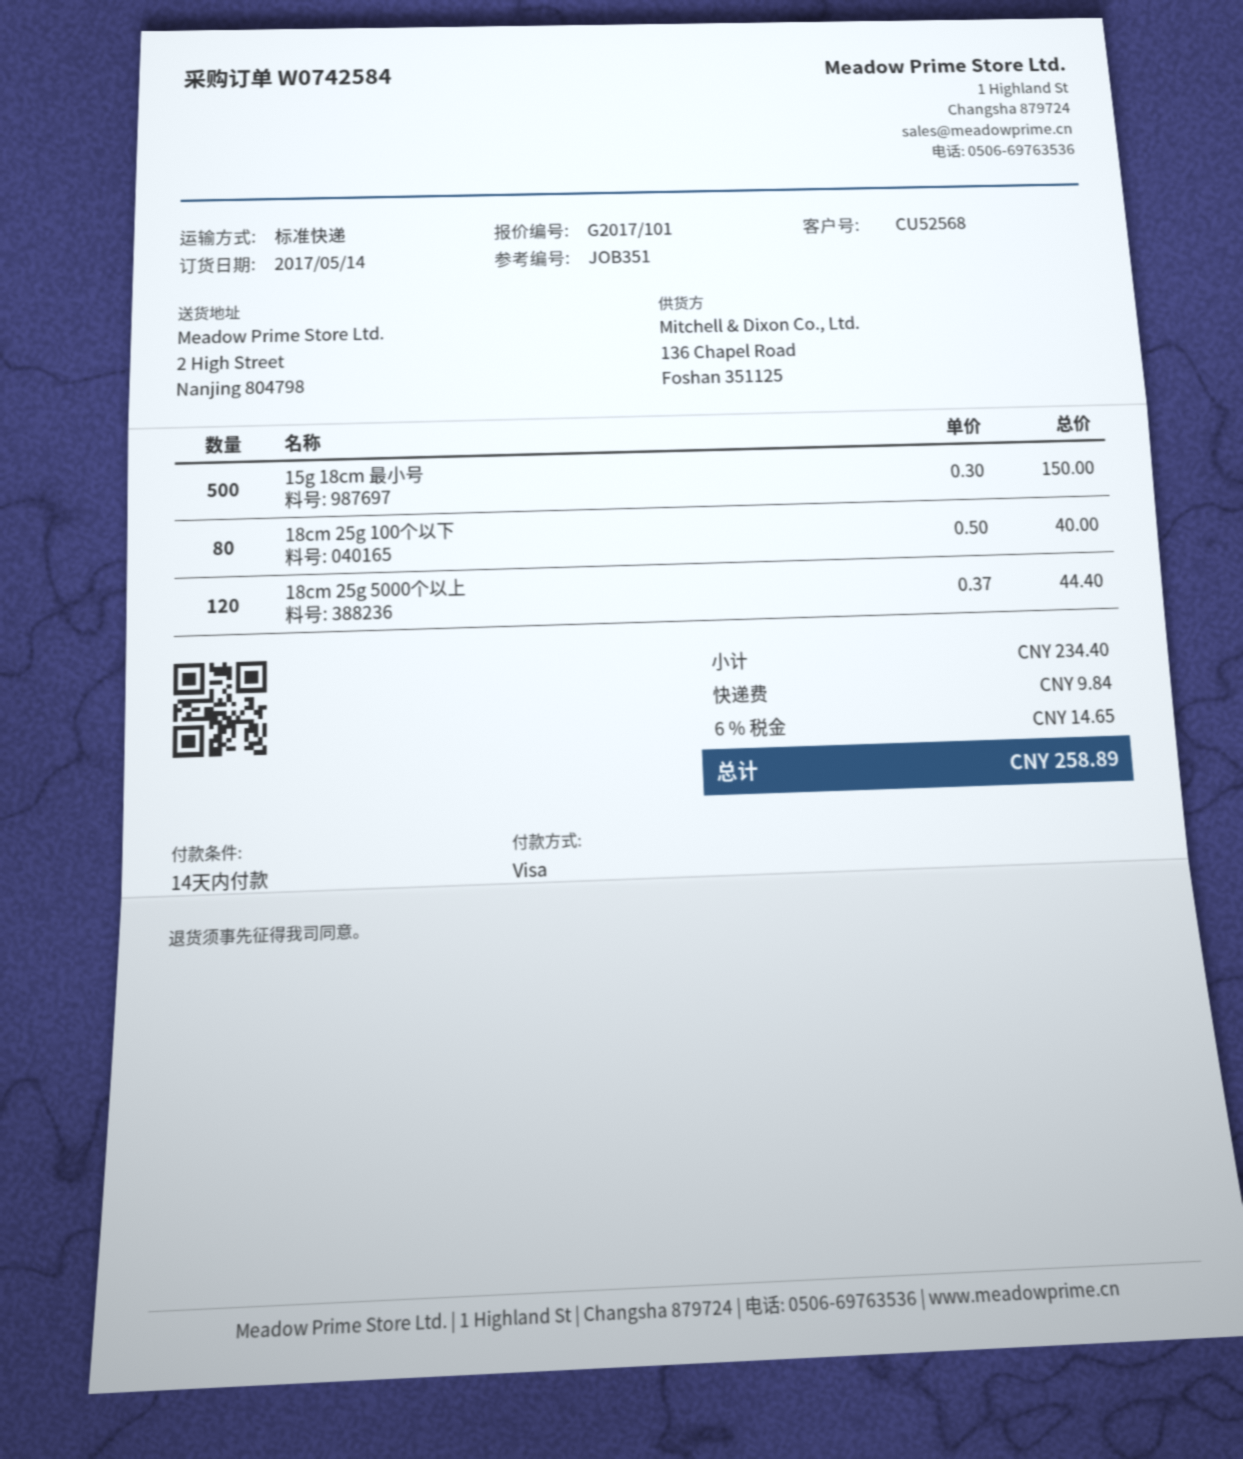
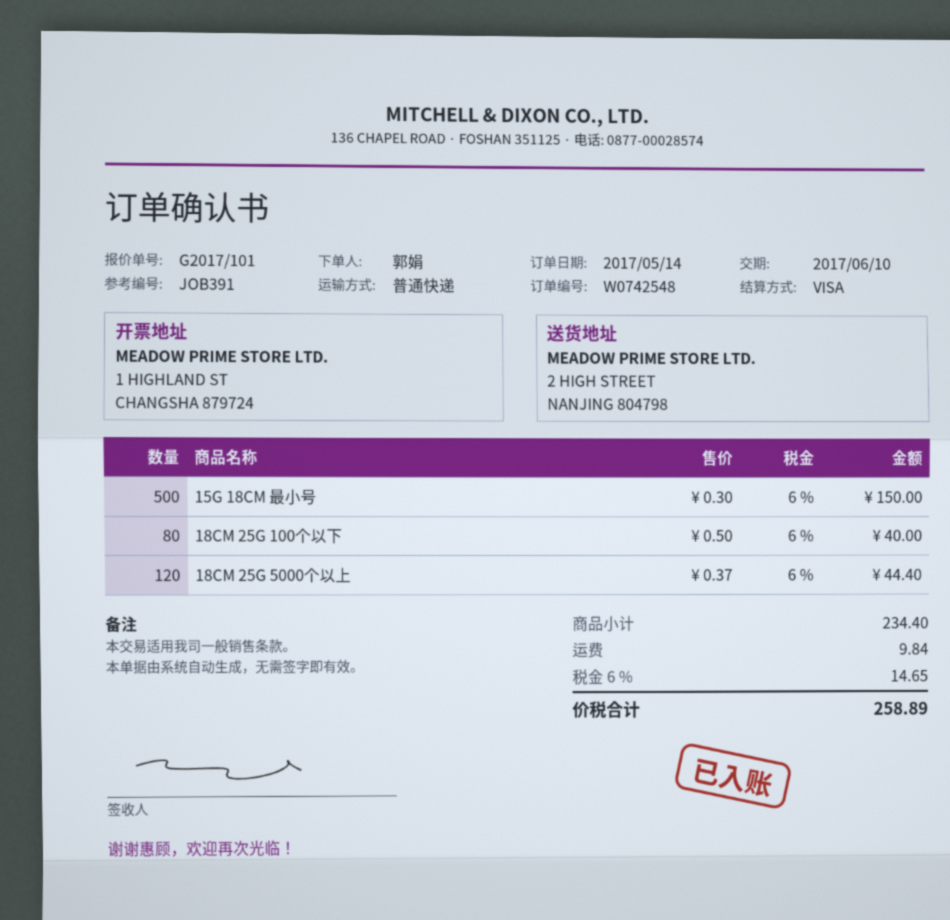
order number: W0742584 -> W0742548
reference: JOB351 -> JOB391

